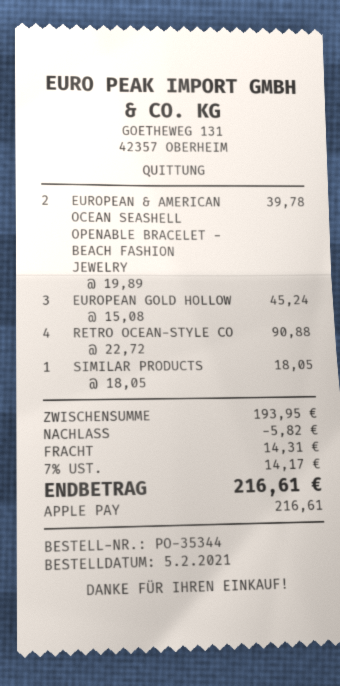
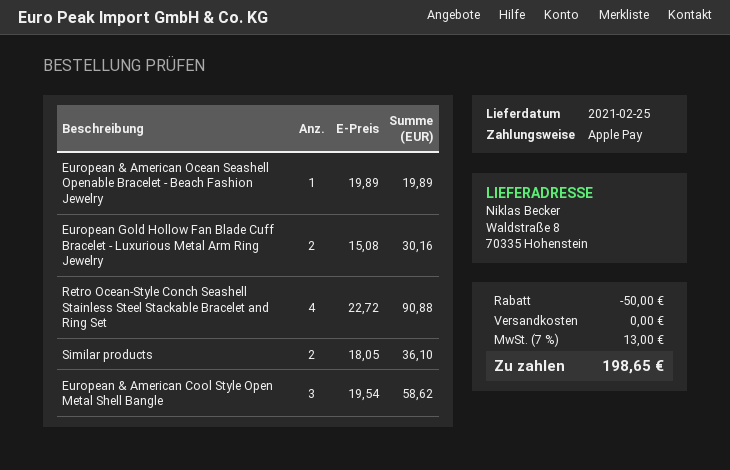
EUROPEAN & AMERICAN OCEAN SEASHELL OPENABLE BRACELET - BEACH FASHION JEWELRY: 2 x 19.89 = 39.78 -> 1 x 19.89 = 19.89
EUROPEAN GOLD HOLLOW: 3 x 15.08 = 45.24 -> 2 x 15.08 = 30.16
SIMILAR PRODUCTS: 1 x 18.05 = 18.05 -> 2 x 18.05 = 36.10
European & American Cool Style Open Metal Shell Bangle: none -> 3 x 19.54 = 58.62
discount: 5.82 -> 50.00
shipping: 14.31 -> 0.00
tax: 7% = 14.17 -> 7% = 13.00
total: 216.61 -> 198.65

